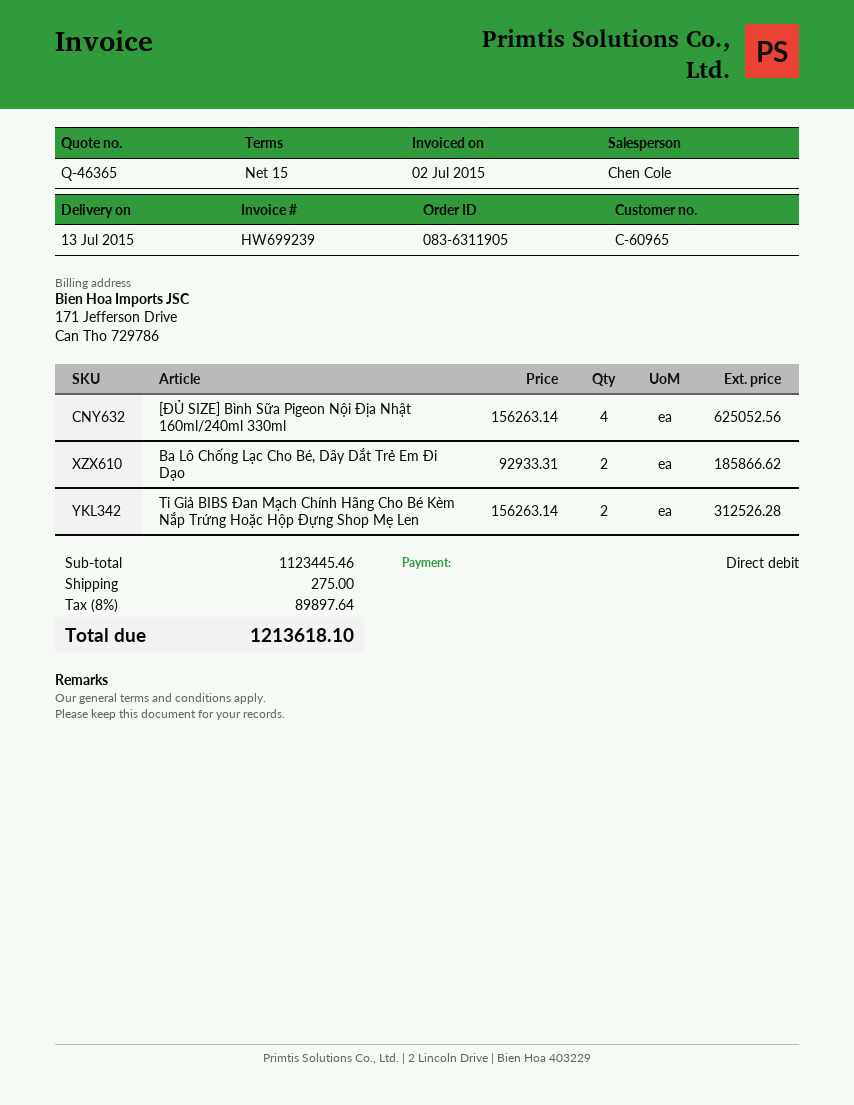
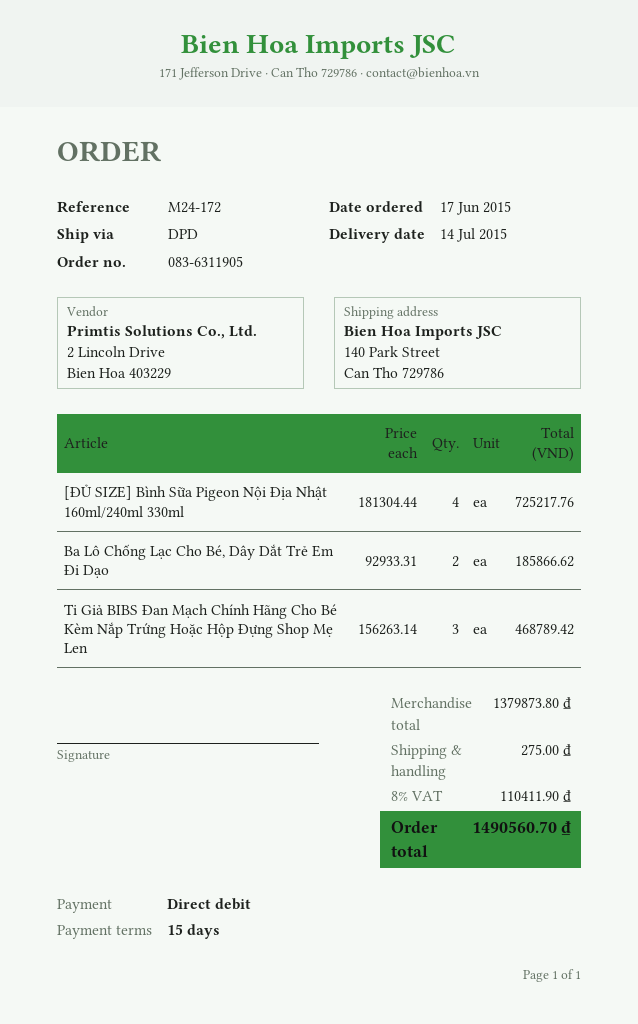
delivery date: 2015-07-13 -> 2015-07-14
[ĐỦ SIZE] Bình Sữa Pigeon Nội Địa Nhật 160ml/240ml 330ml: 4 x 156263.14 = 625052.56 -> 4 x 181304.44 = 725217.76
Ti Giả BIBS Đan Mạch Chính Hãng Cho Bé Kèm Nắp Trứng Hoặc Hộp Đựng Shop Mẹ Len: 2 x 156263.14 = 312526.28 -> 3 x 156263.14 = 468789.42
subtotal: 1123445.46 -> 1379873.80
tax: 8% = 89897.64 -> 8% = 110411.90
total: 1213618.10 -> 1490560.70

